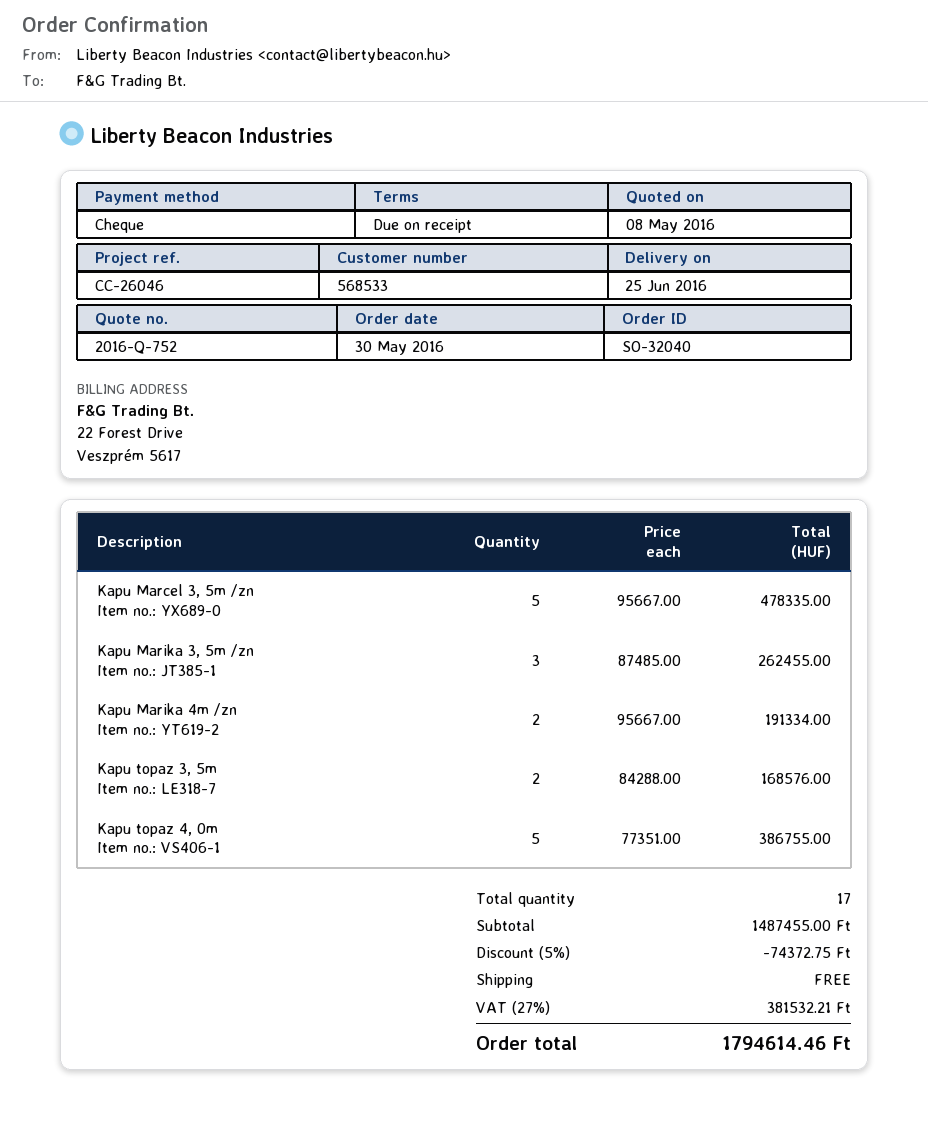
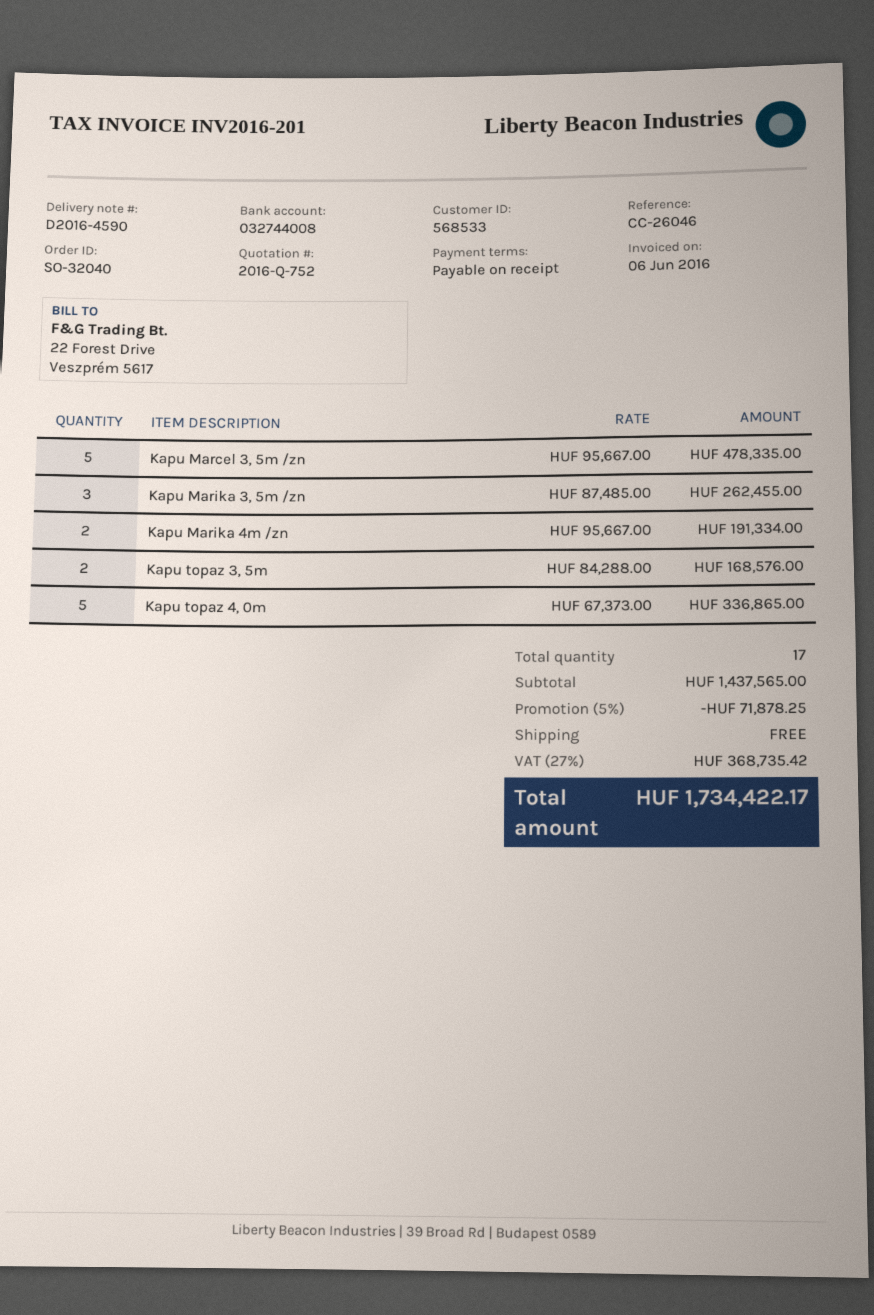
Kapu topaz 4, 0m: 5 x 77351.00 = 386755.00 -> 5 x 67373.00 = 336865.00
subtotal: 1487455.00 -> 1437565.00
discount: 5% = 74372.75 -> 5% = 71878.25
tax: 27% = 381532.21 -> 27% = 368735.42
total: 1794614.46 -> 1734422.17

